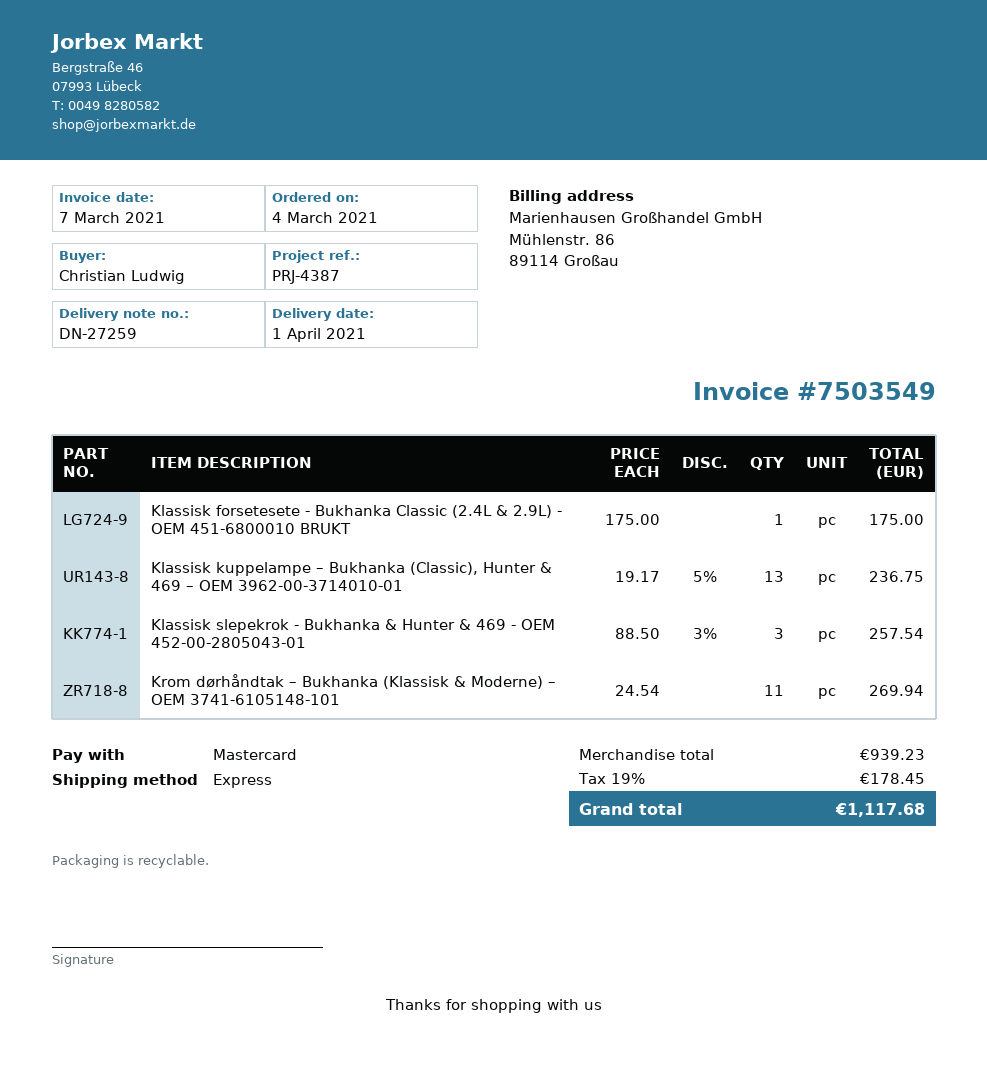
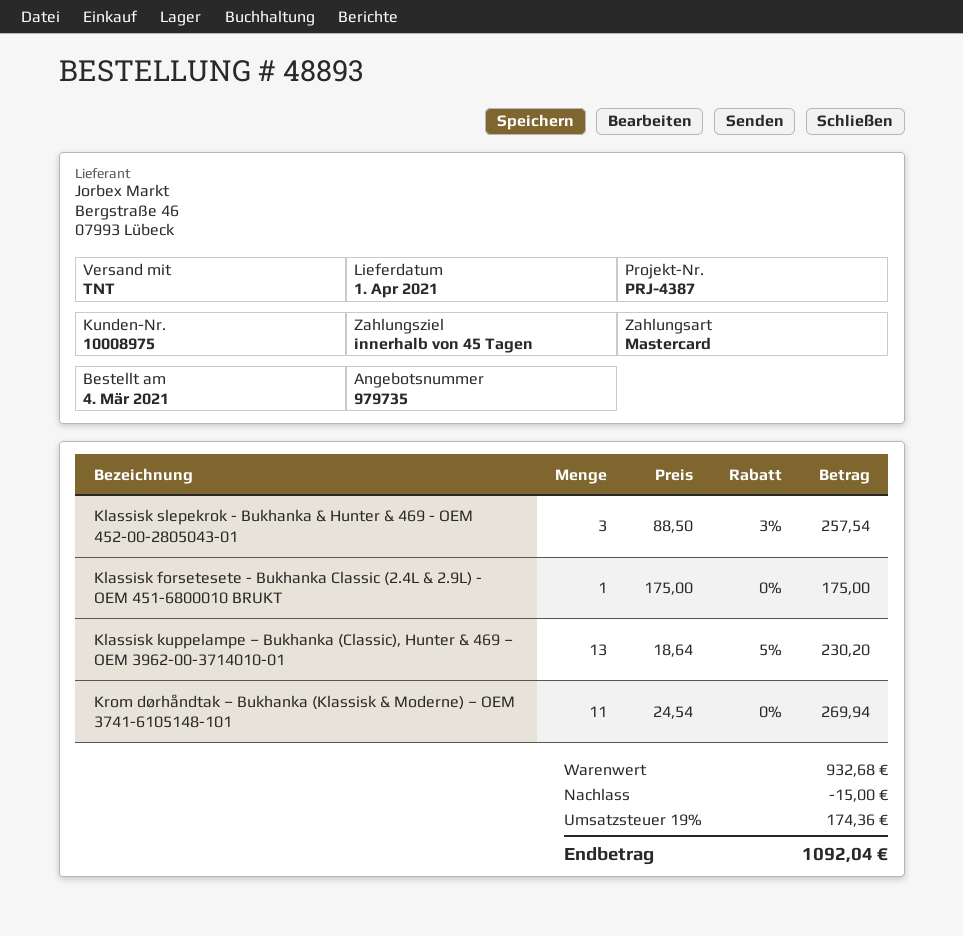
shipping method: express -> TNT
Klassisk kuppelampe – Bukhanka (Classic), Hunter & 469 – OEM 3962-00-3714010-01: 13 x 19.17 - 5% = 236.75 -> 13 x 18.64 - 5% = 230.20
subtotal: 939.23 -> 932.68
discount: none -> 15.00
tax: 19% = 178.45 -> 19% = 174.36
total: 1117.68 -> 1092.04

